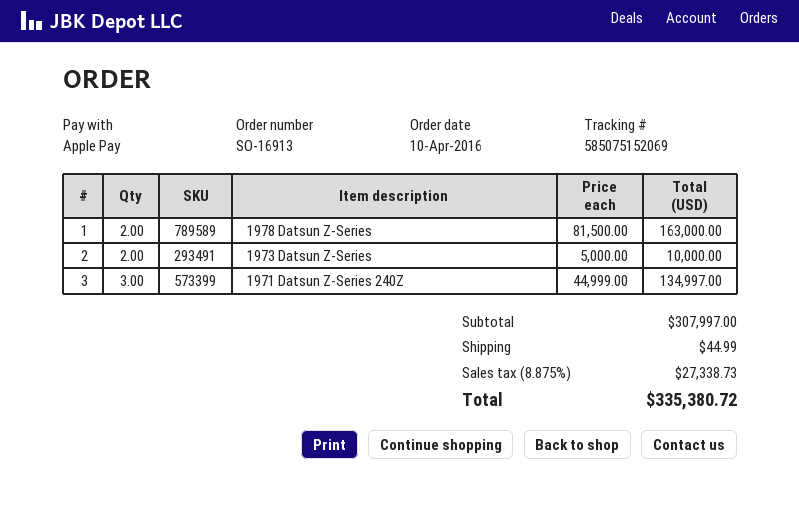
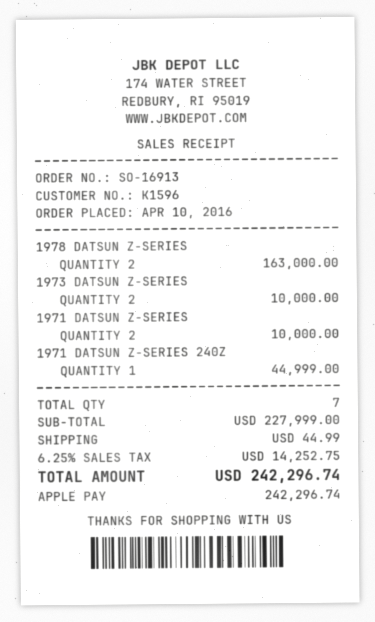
1971 Datsun Z-Series 240Z: 3 for 134997.00 -> 1 for 44999.00
1971 DATSUN Z-SERIES: none -> 2 for 10000.00
subtotal: 307997.00 -> 227999.00
tax: 8.875% = 27338.73 -> 6.25% = 14252.75
total: 335380.72 -> 242296.74

